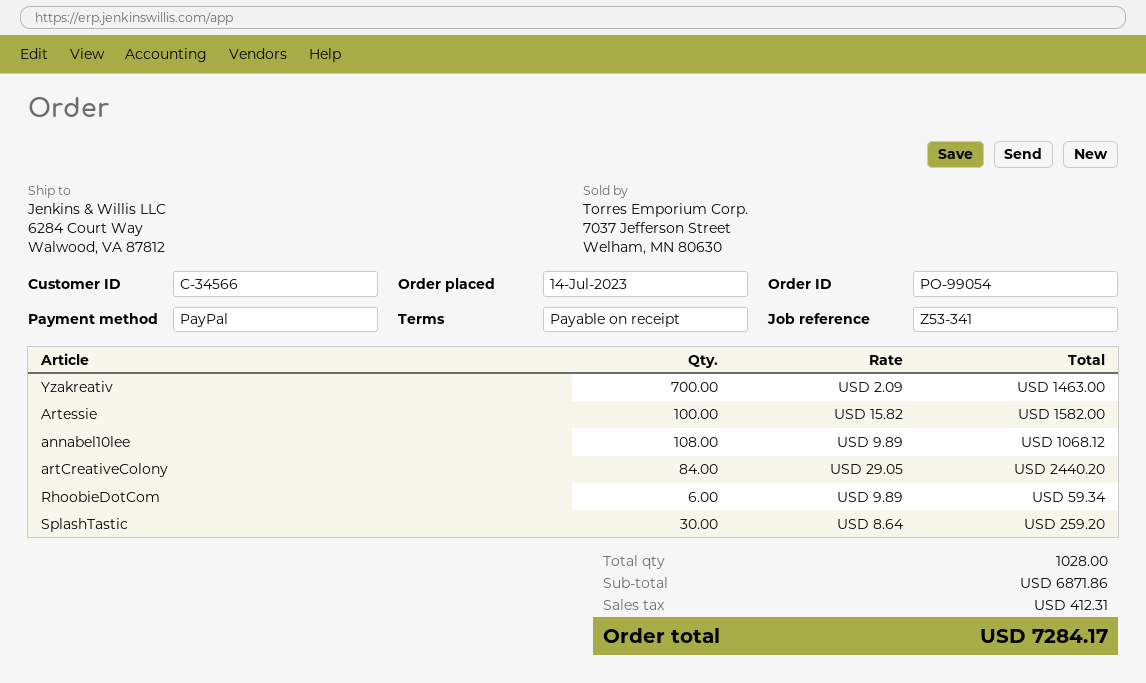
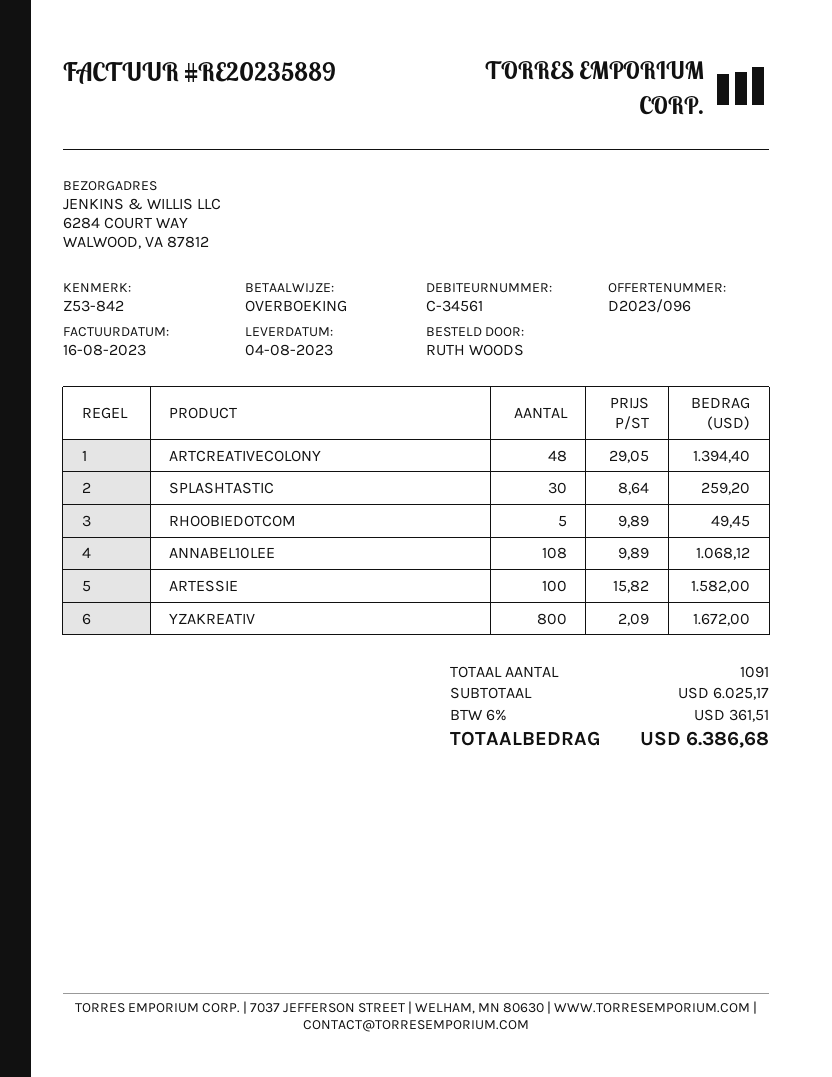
customer number: C-34566 -> C-34561
reference: Z53-341 -> Z53-842
payment method: PayPal -> bank transfer
Yzakreativ: 700 x 2.09 = 1463.00 -> 800 x 2.09 = 1672.00
artCreativeColony: 84 x 29.05 = 2440.20 -> 48 x 29.05 = 1394.40
RhoobieDotCom: 6 x 9.89 = 59.34 -> 5 x 9.89 = 49.45
total quantity: 1028 -> 1091
subtotal: 6871.86 -> 6025.17
tax: 412.31 -> 361.51
total: 7284.17 -> 6386.68

